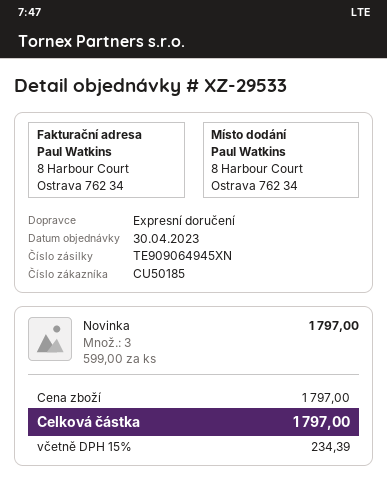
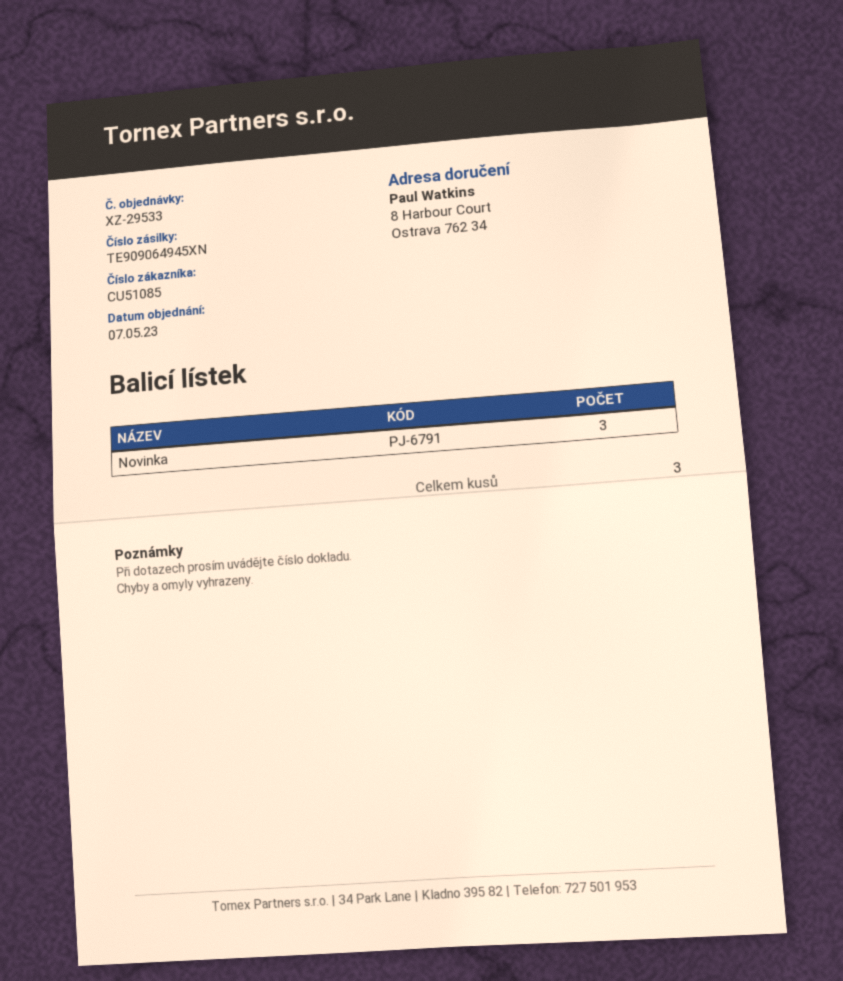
order date: 2023-04-30 -> 2023-05-07
customer number: CU50185 -> CU51085

